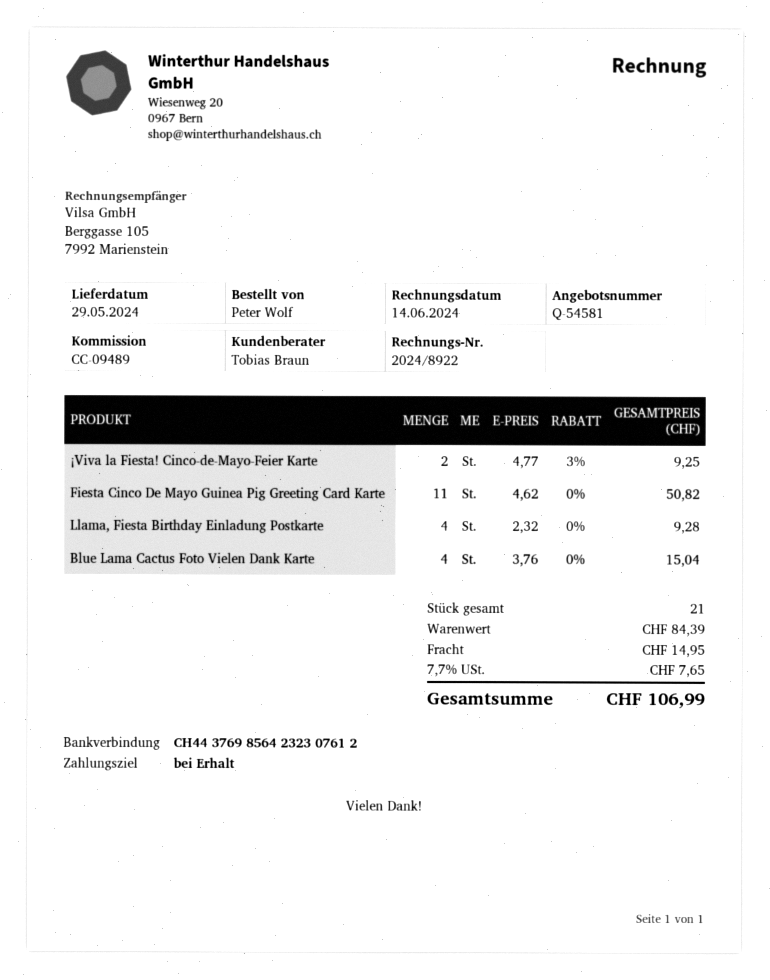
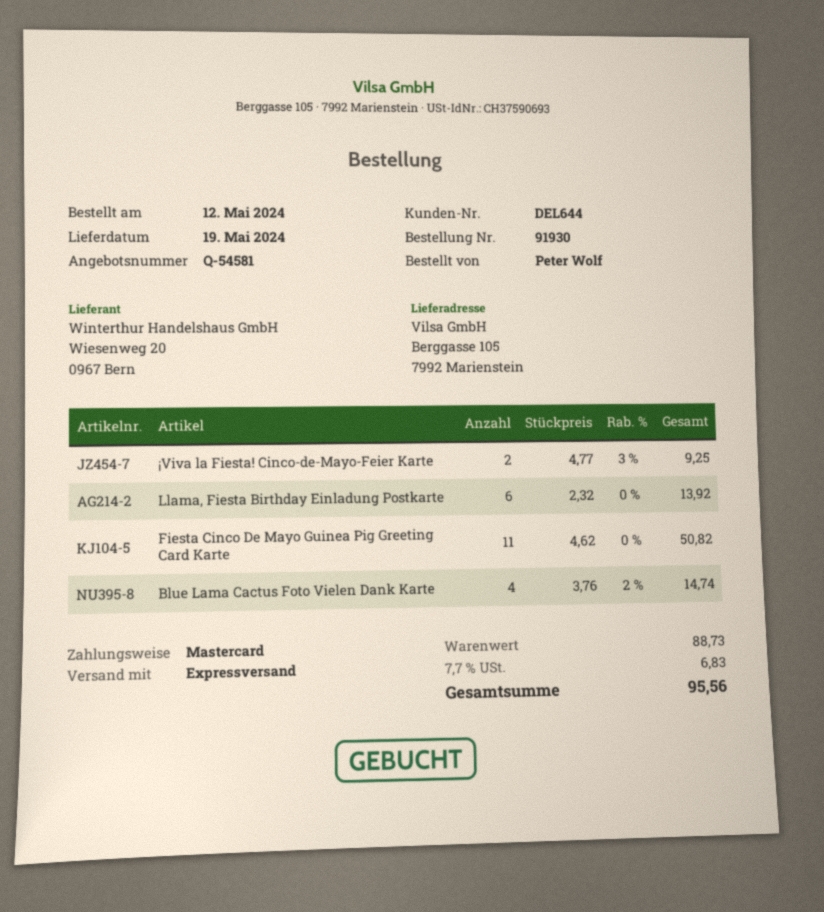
delivery date: 2024-05-29 -> 2024-05-19
Llama, Fiesta Birthday Einladung Postkarte: 4 x 2.32 = 9.28 -> 6 x 2.32 = 13.92
Blue Lama Cactus Foto Vielen Dank Karte: 4 x 3.76 = 15.04 -> 4 x 3.76 - 2% = 14.74
subtotal: 84.39 -> 88.73
shipping: 14.95 -> none
tax: 7.7% = 7.65 -> 7.7% = 6.83
total: 106.99 -> 95.56

